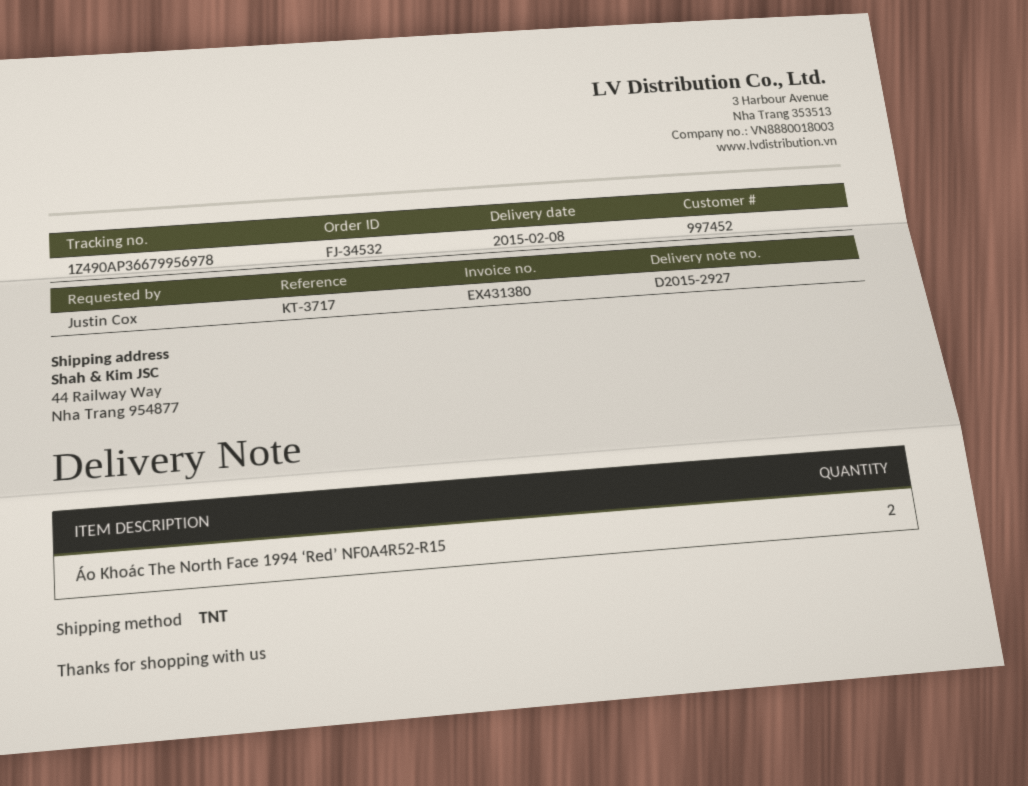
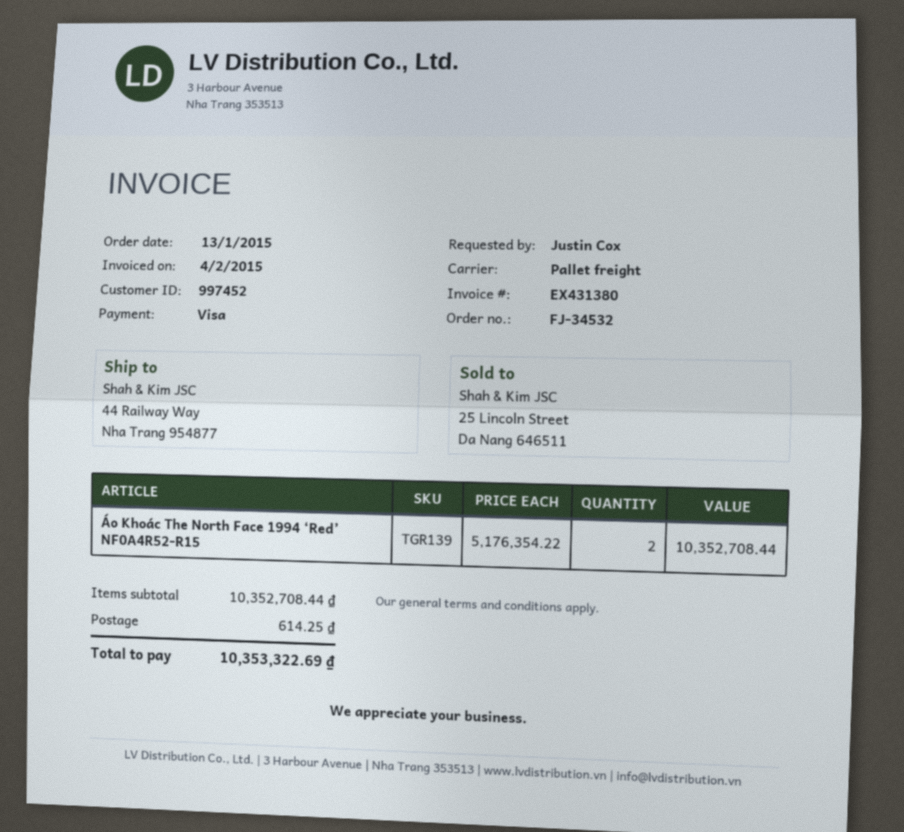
shipping method: TNT -> pallet freight

